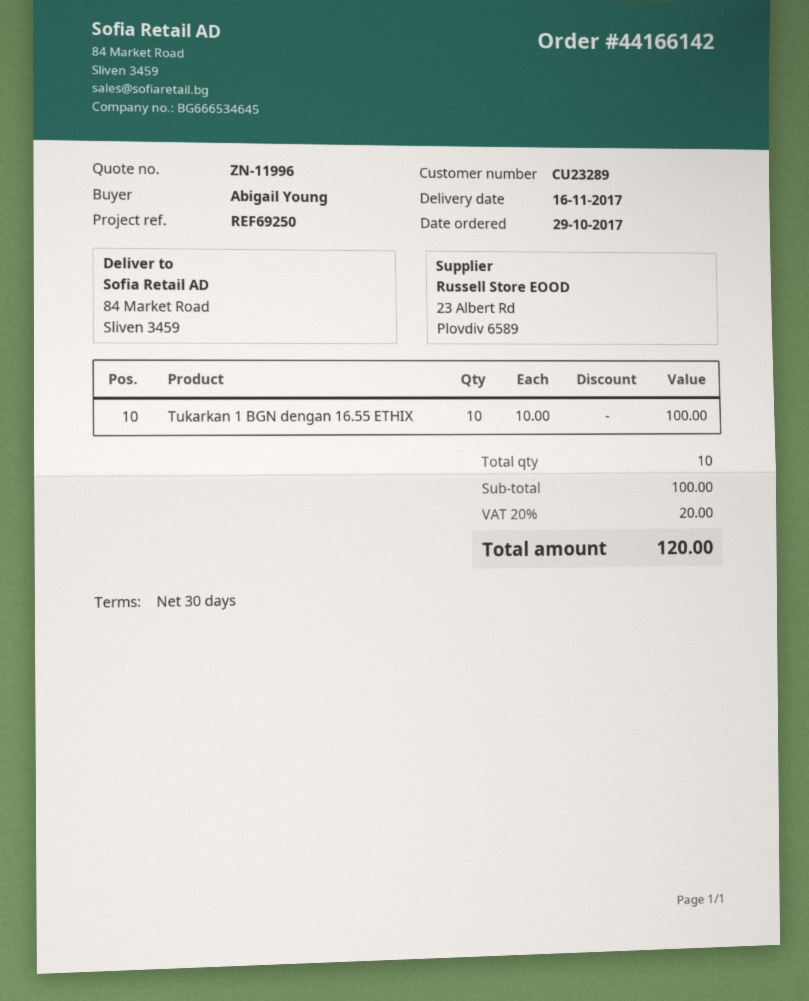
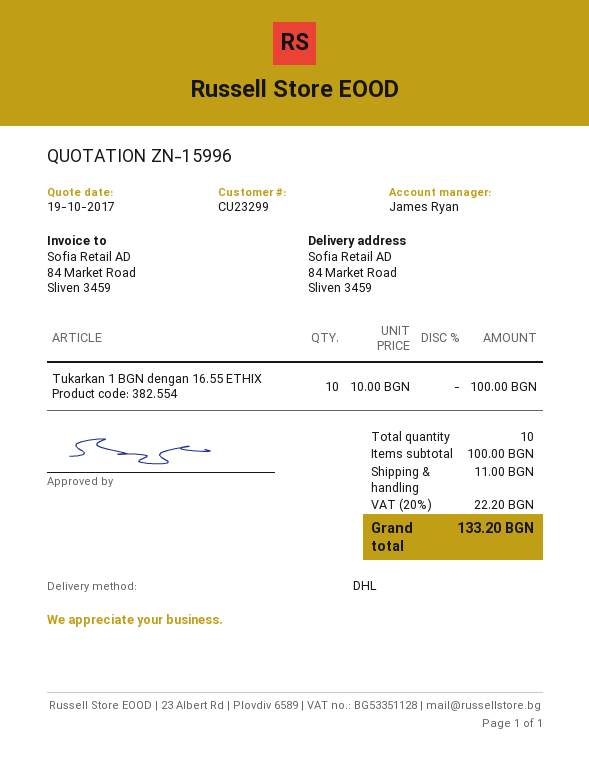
quote number: ZN-11996 -> ZN-15996
customer number: CU23289 -> CU23299
shipping: none -> 11.00
tax: 20% = 20.00 -> 20% = 22.20
total: 120.00 -> 133.20

